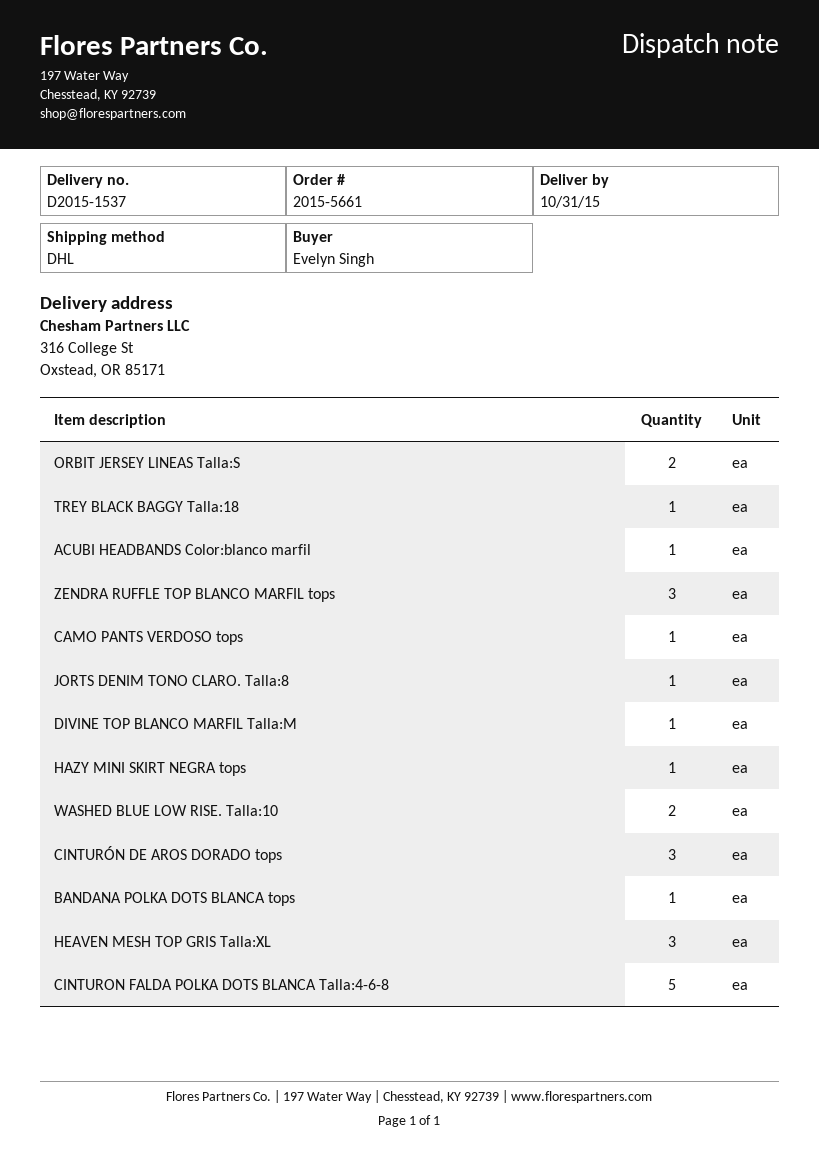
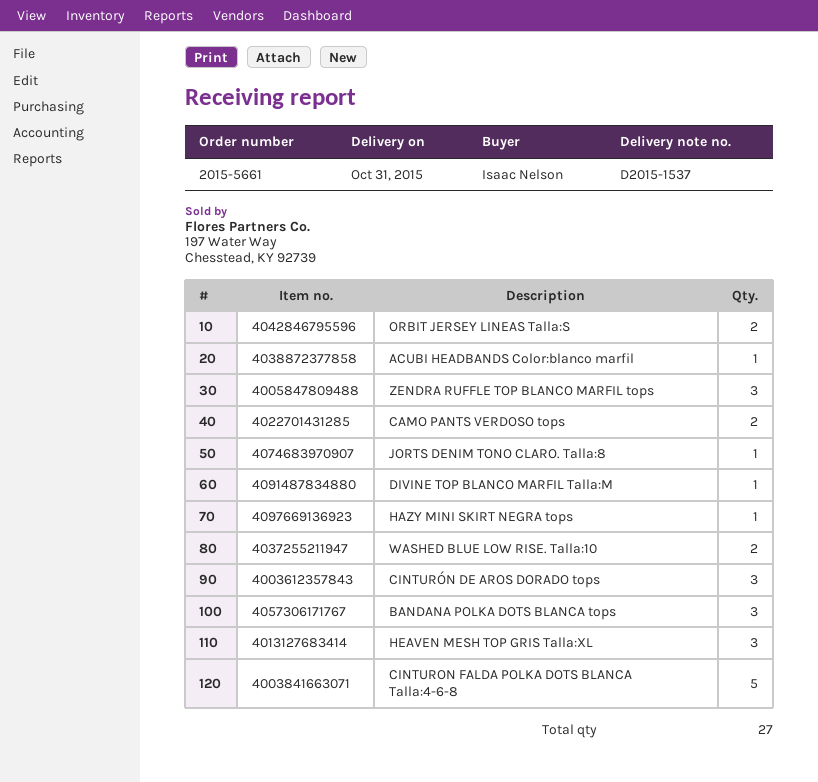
ordered by: Evelyn Singh -> Isaac Nelson
TREY BLACK BAGGY Talla:18: 1 -> none
CAMO PANTS VERDOSO tops: 1 -> 2
BANDANA POLKA DOTS BLANCA tops: 1 -> 3

